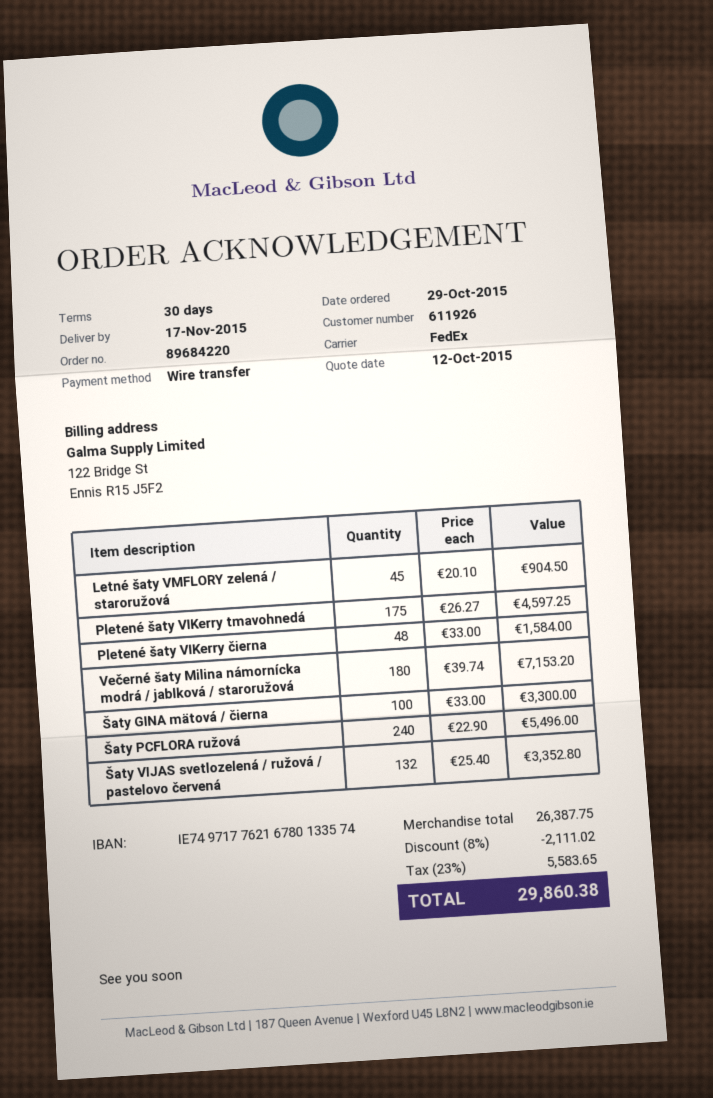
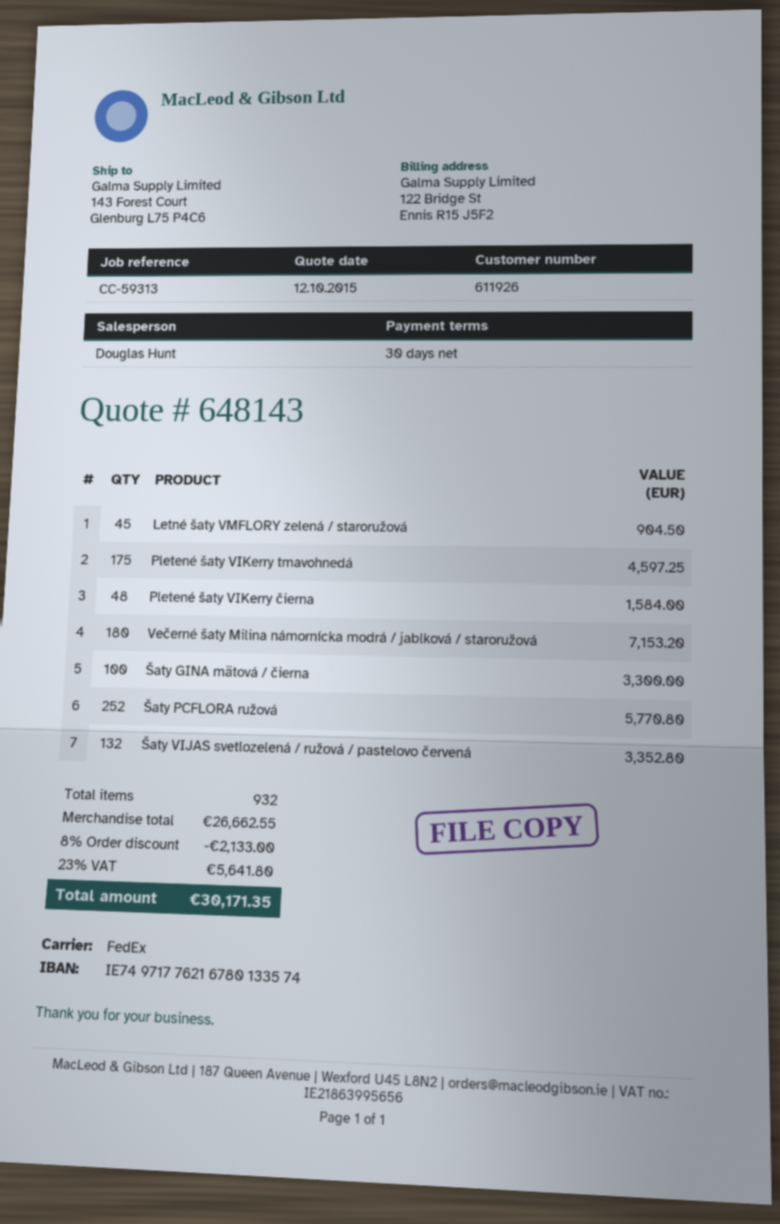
Šaty PCFLORA ružová: 240 for 5496.00 -> 252 for 5770.80
subtotal: 26387.75 -> 26662.55
discount: 8% = 2111.02 -> 8% = 2133.00
tax: 23% = 5583.65 -> 23% = 5641.80
total: 29860.38 -> 30171.35

